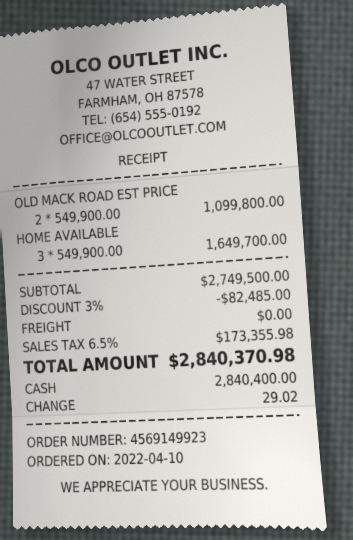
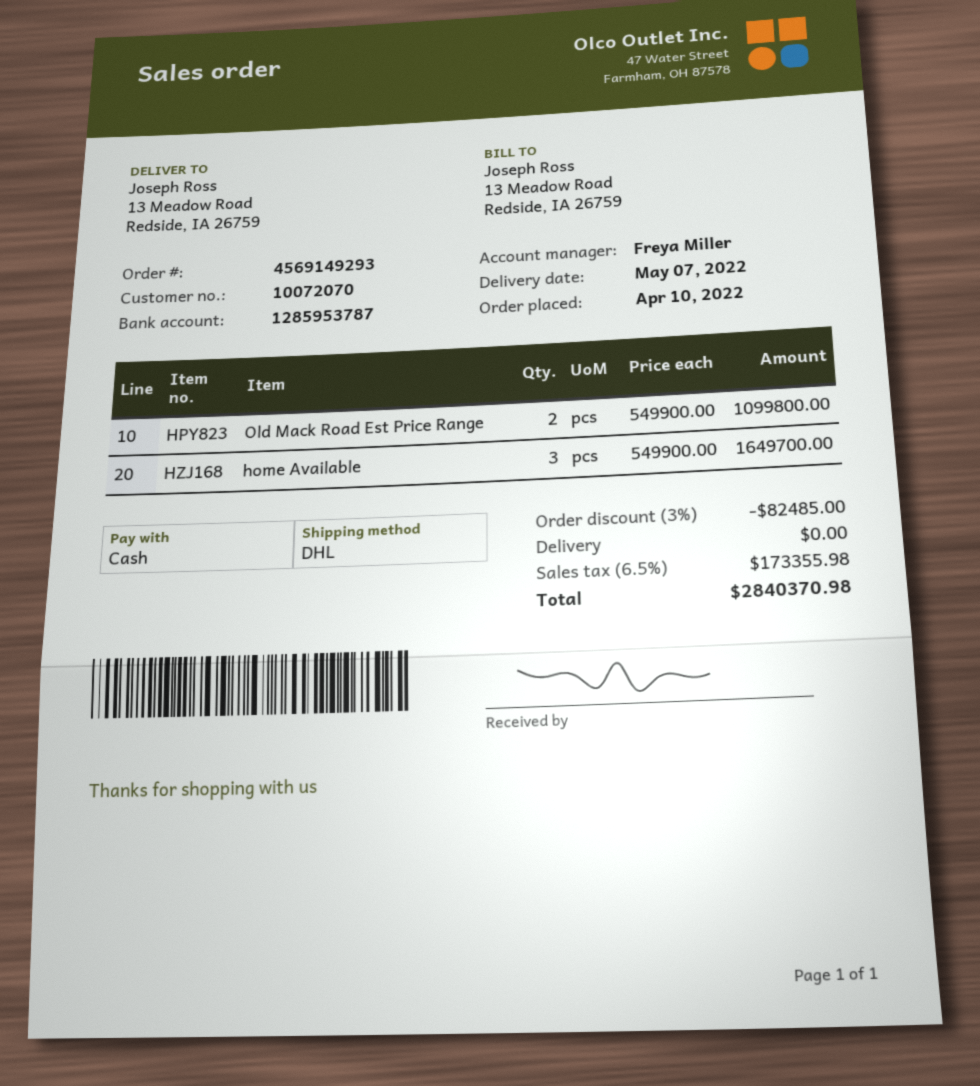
order number: 4569149923 -> 4569149293

